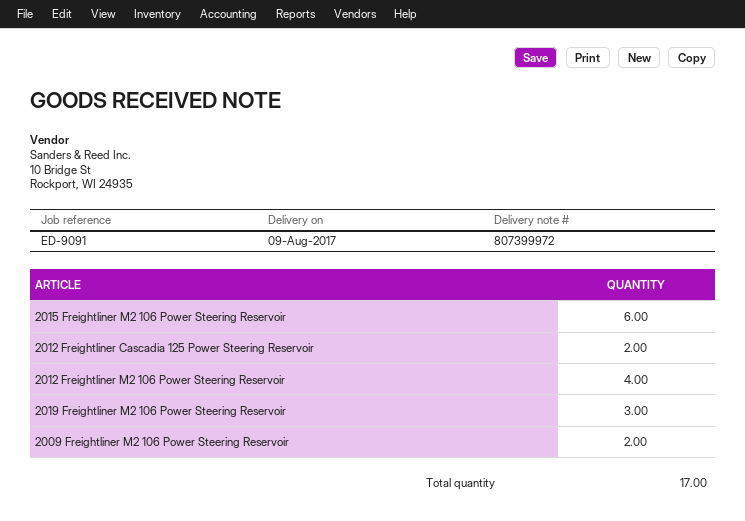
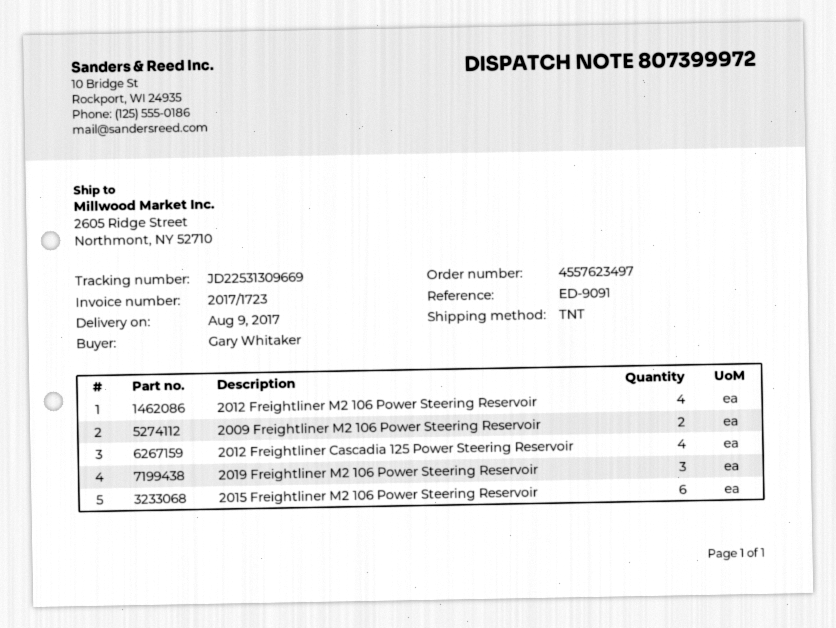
2012 Freightliner Cascadia 125 Power Steering Reservoir: 2 -> 4

